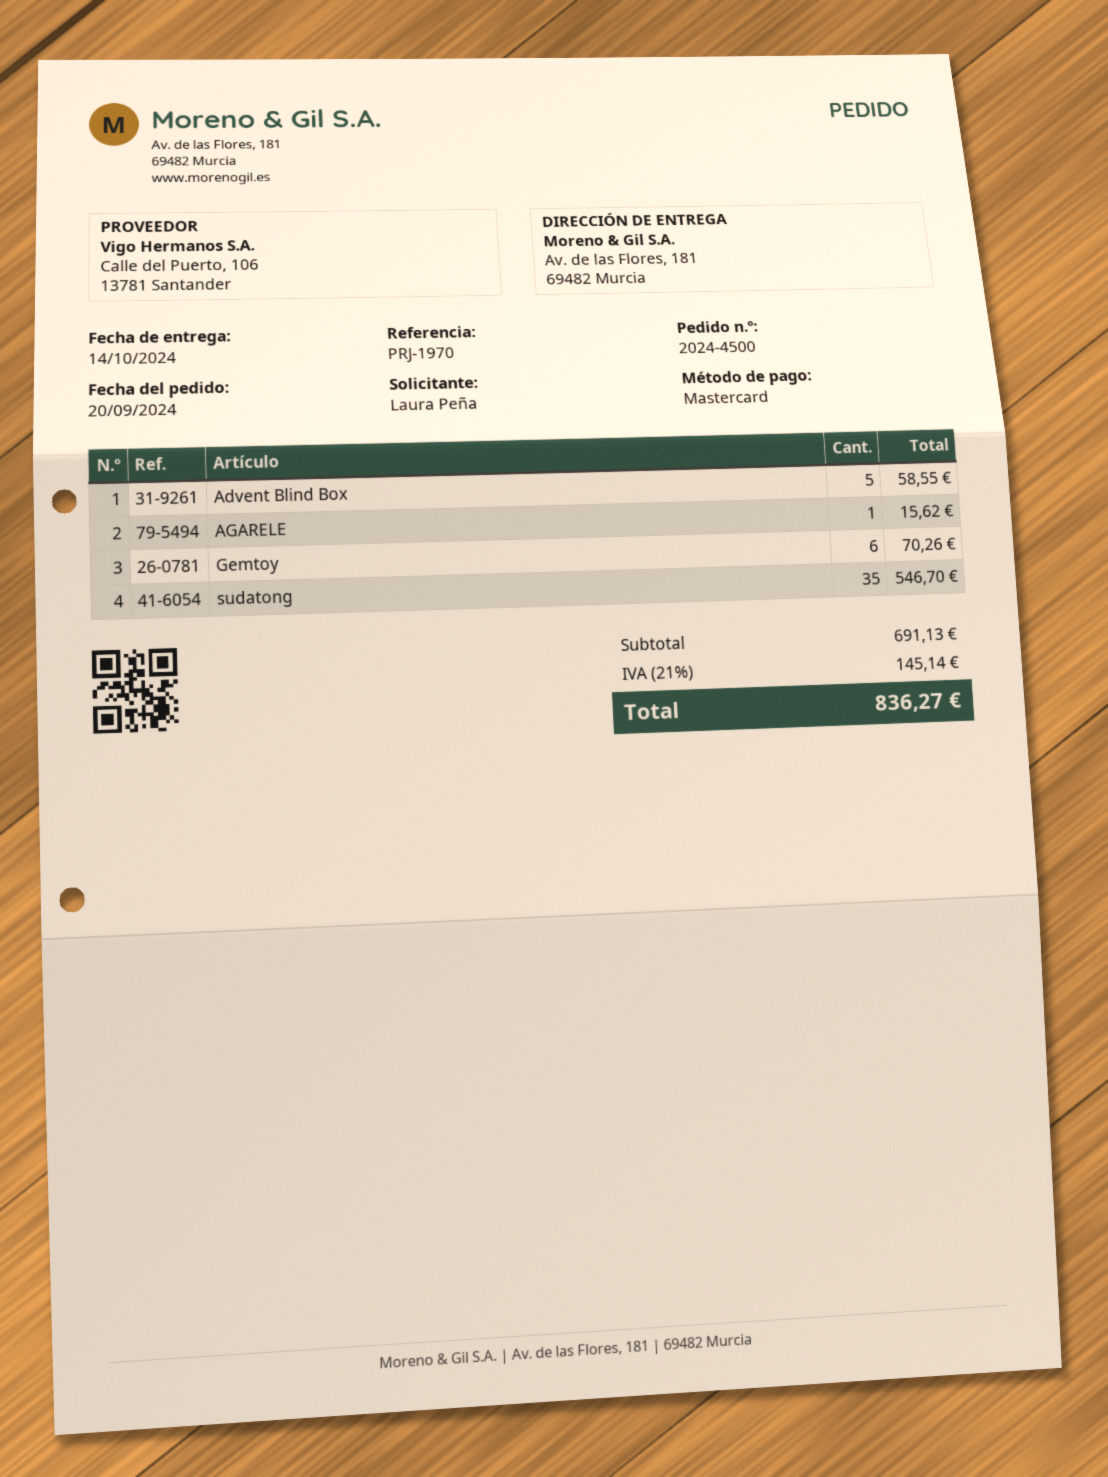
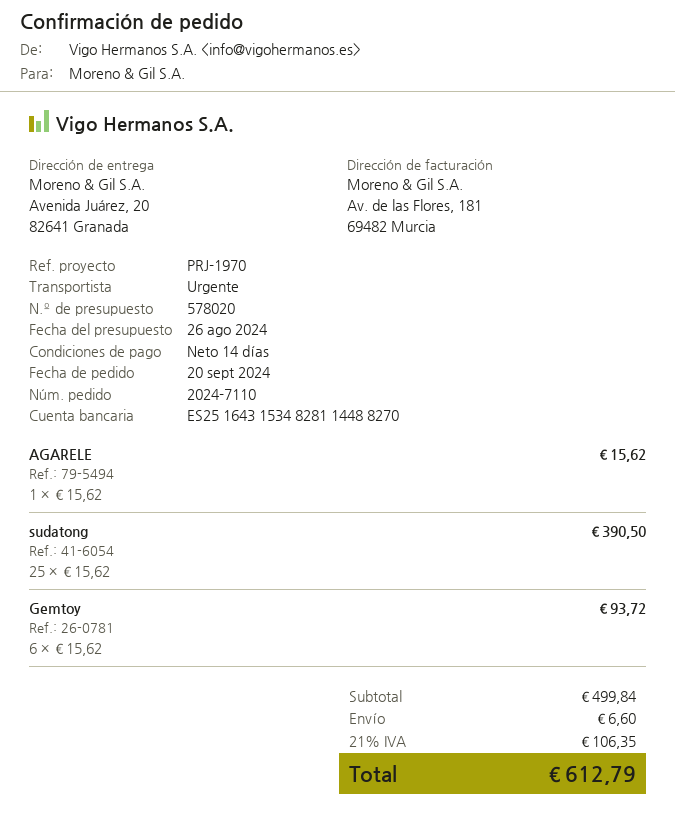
order number: 2024-4500 -> 2024-7110
ship to: Av. de las Flores, 181, 69482 Murcia -> Avenida Juárez, 20, 82641 Granada
Advent Blind Box: 5 for 58.55 -> none
Gemtoy: 6 for 70.26 -> 6 for 93.72
sudatong: 35 for 546.70 -> 25 for 390.50
subtotal: 691.13 -> 499.84
shipping: none -> 6.60
tax: 21% = 145.14 -> 21% = 106.35
total: 836.27 -> 612.79

